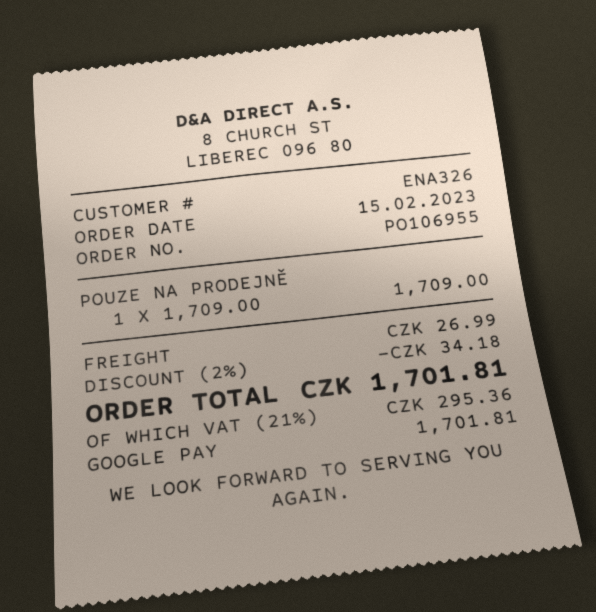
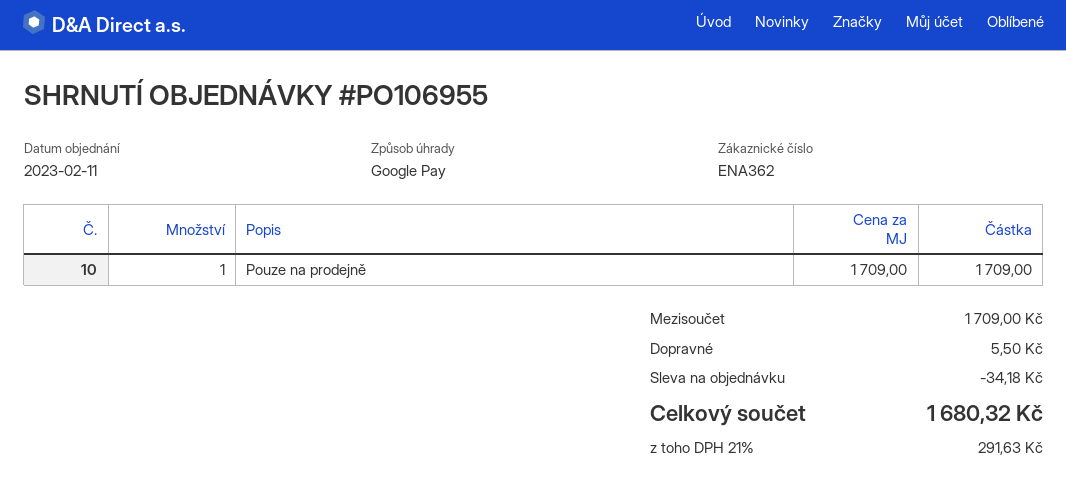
order date: 2023-02-15 -> 2023-02-11
customer number: ENA326 -> ENA362
shipping: 26.99 -> 5.50
tax: 21% = 295.36 -> 21% = 291.63
total: 1701.81 -> 1680.32

